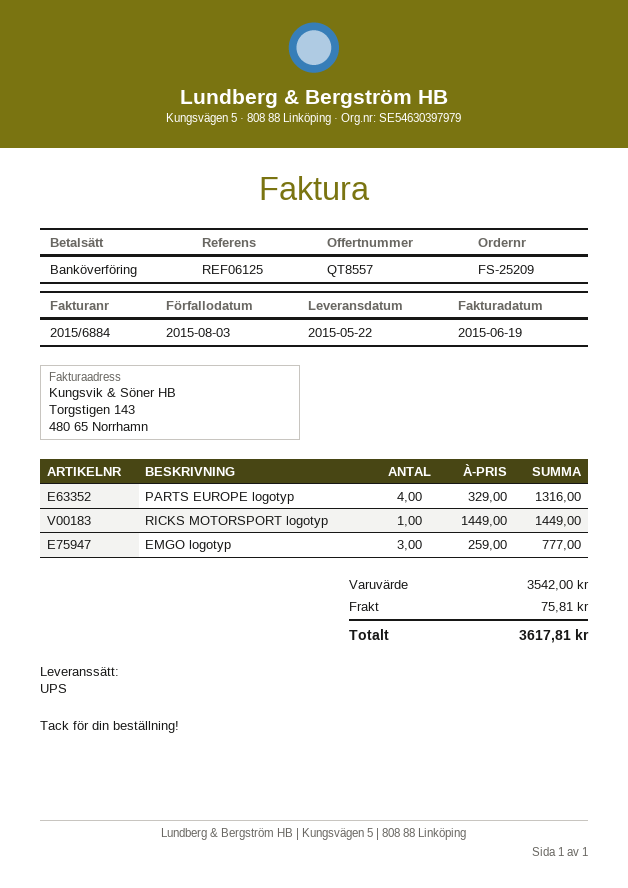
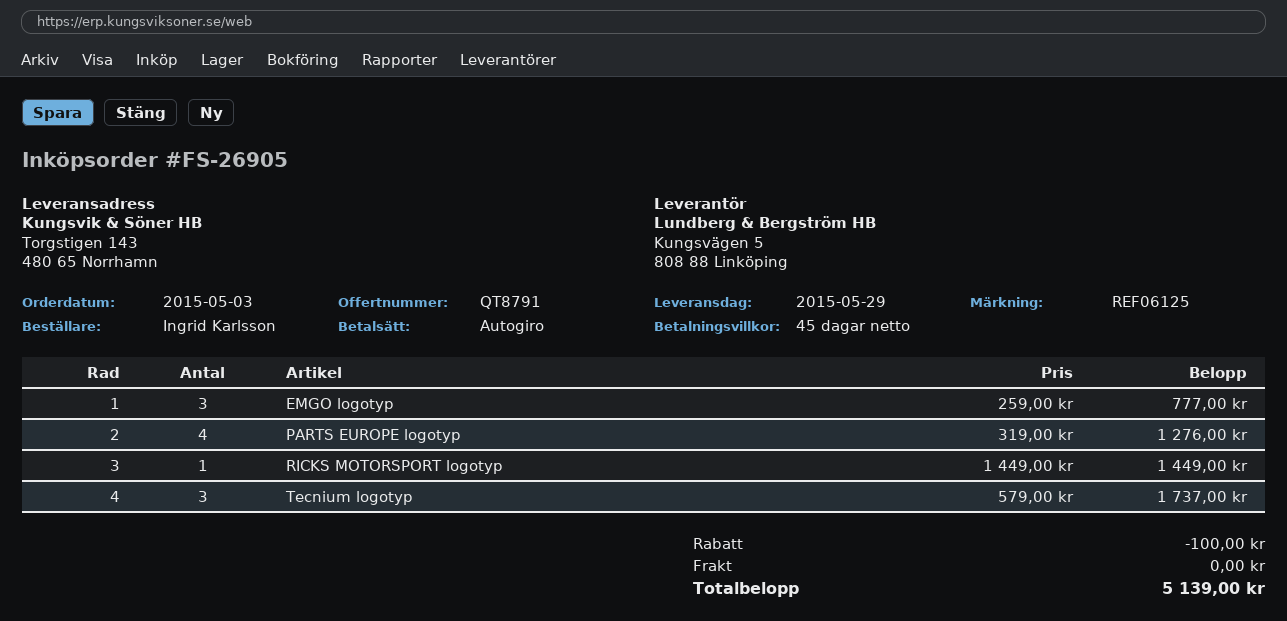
quote number: QT8557 -> QT8791
order number: FS-25209 -> FS-26905
delivery date: 2015-05-22 -> 2015-05-29
payment method: bank transfer -> direct debit
PARTS EUROPE logotyp: 4 x 329.00 = 1316.00 -> 4 x 319.00 = 1276.00
Tecnium logotyp: none -> 3 x 579.00 = 1737.00
discount: none -> 100.00
shipping: 75.81 -> 0.00
total: 3617.81 -> 5139.00

